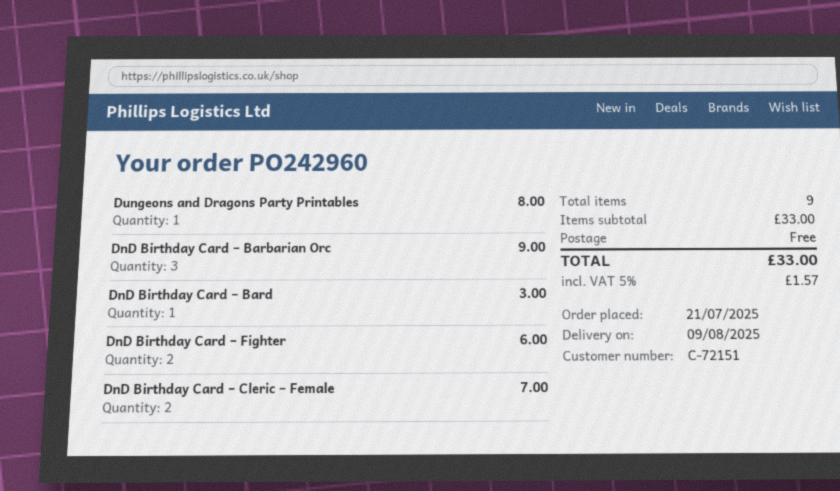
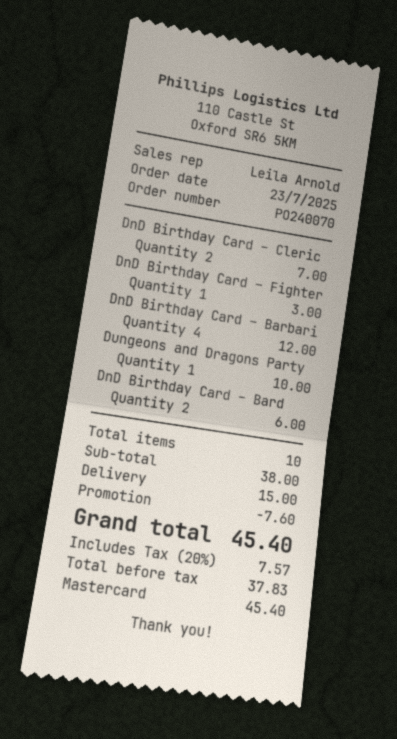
order number: PO242960 -> PO240070
order date: 2025-07-21 -> 2025-07-23
Dungeons and Dragons Party Printables: 1 for 8.00 -> 1 for 10.00
DnD Birthday Card – Barbarian Orc: 3 for 9.00 -> 4 for 12.00
DnD Birthday Card – Bard: 1 for 3.00 -> 2 for 6.00
DnD Birthday Card – Fighter: 2 for 6.00 -> 1 for 3.00
total quantity: 9 -> 10
subtotal: 33.00 -> 38.00
discount: none -> 7.60
shipping: 0.00 -> 15.00
tax: 5% = 1.57 -> 20% = 7.57
total: 33.00 -> 45.40

